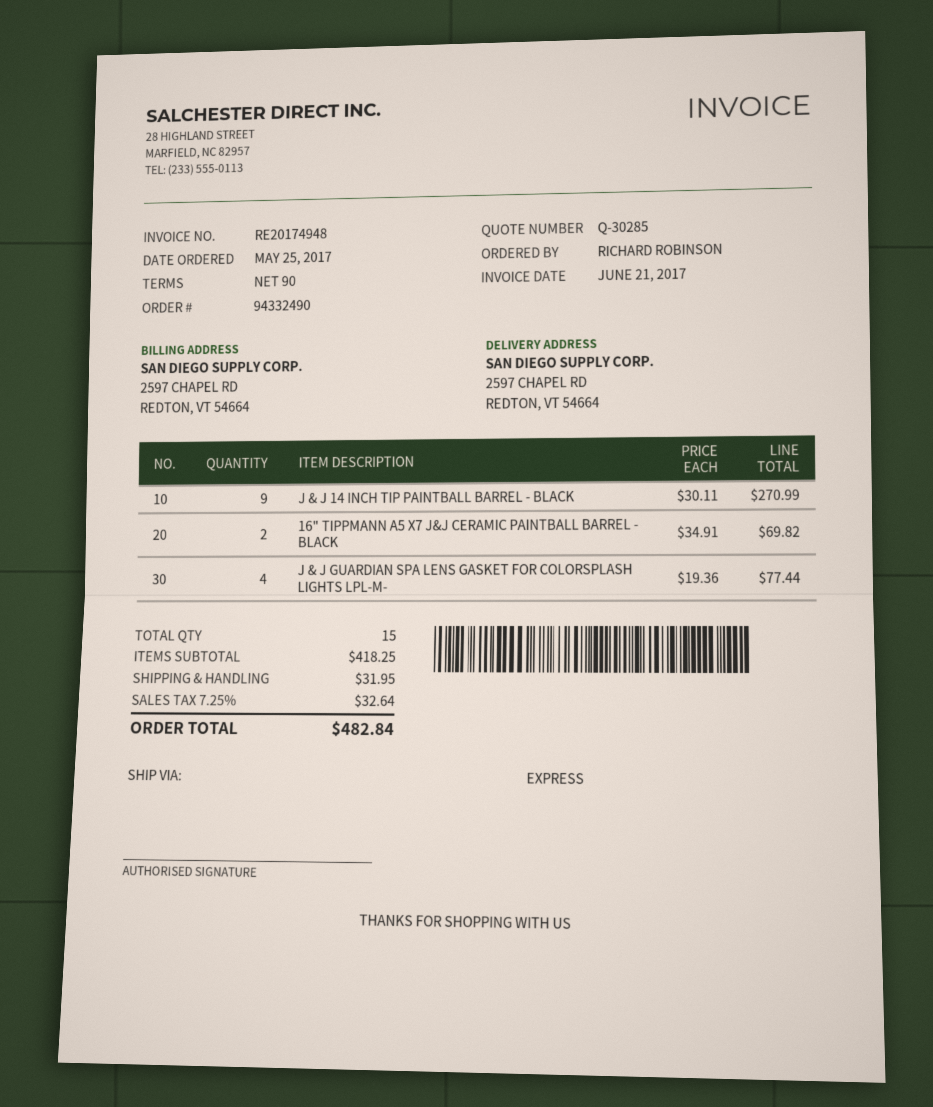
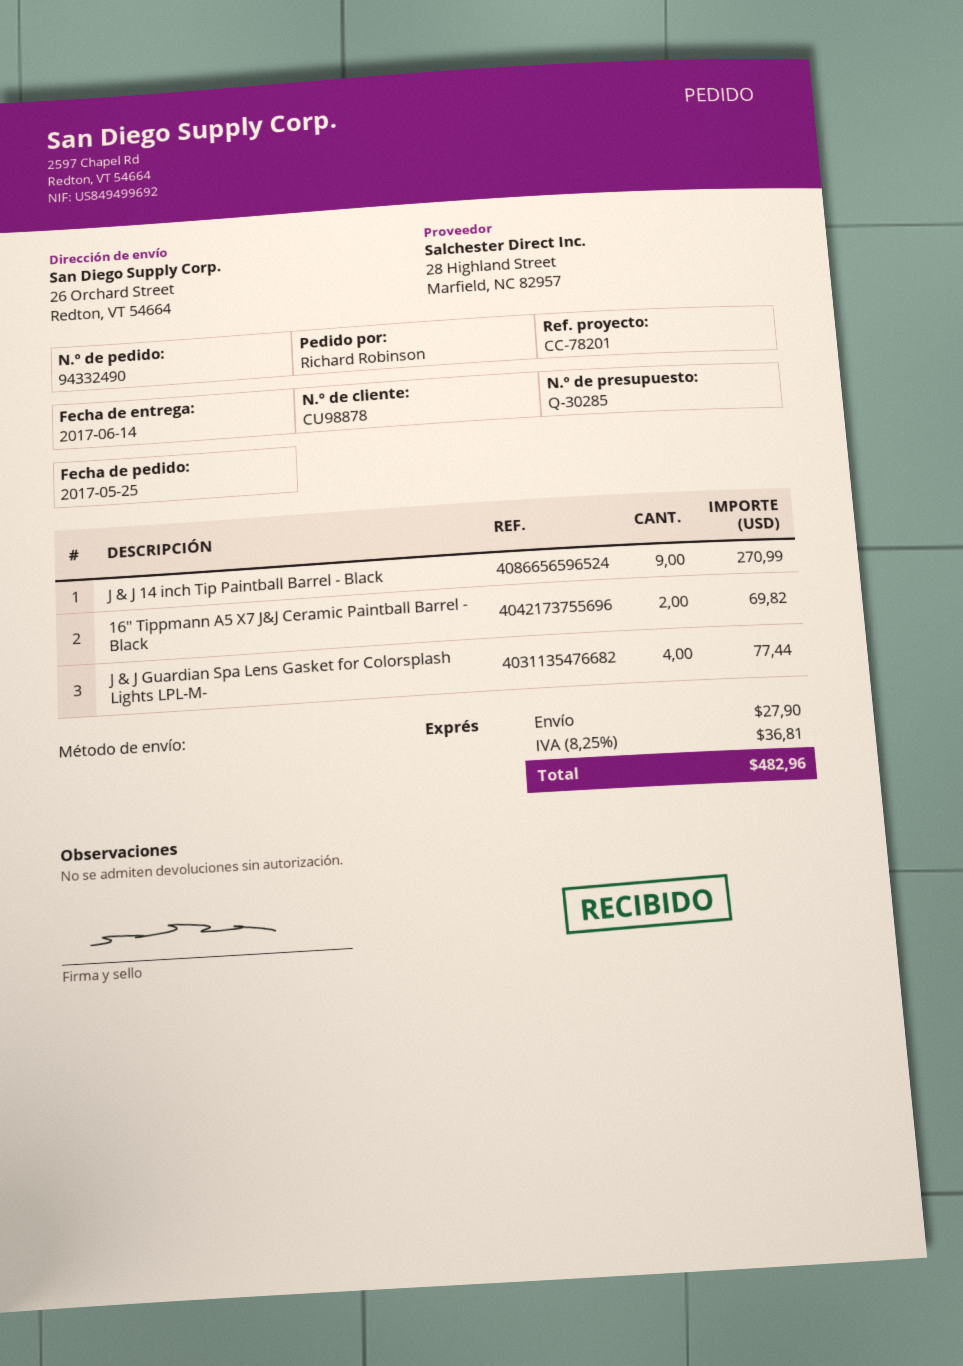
ship to: 2597 CHAPEL RD, REDTON, VT 54664 -> 26 Orchard Street, Redton, VT 54664
shipping: 31.95 -> 27.90
tax: 7.25% = 32.64 -> 8.25% = 36.81
total: 482.84 -> 482.96

